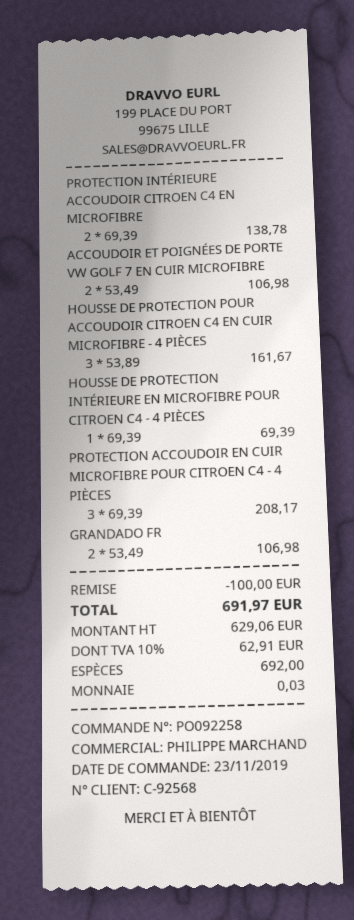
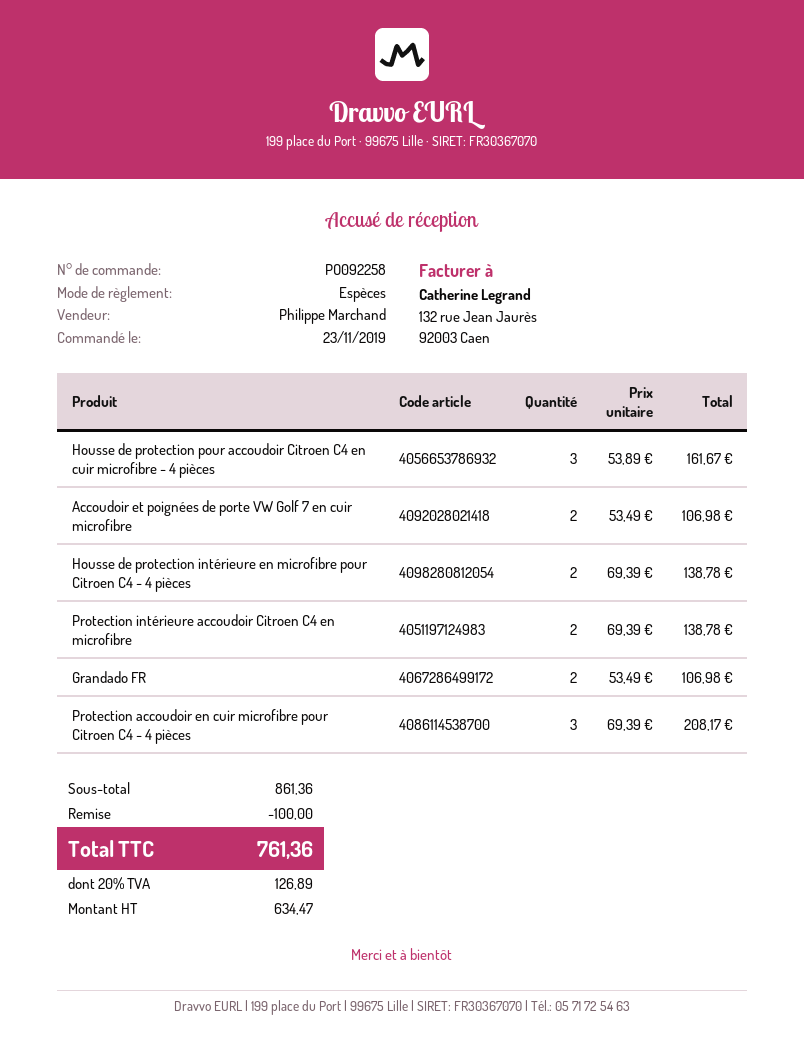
HOUSSE DE PROTECTION INTÉRIEURE EN MICROFIBRE POUR CITROEN C4 - 4 PIÈCES: 1 x 69.39 = 69.39 -> 2 x 69.39 = 138.78
net: 629.06 -> 634.47
tax: 10% = 62.91 -> 20% = 126.89
total: 691.97 -> 761.36

